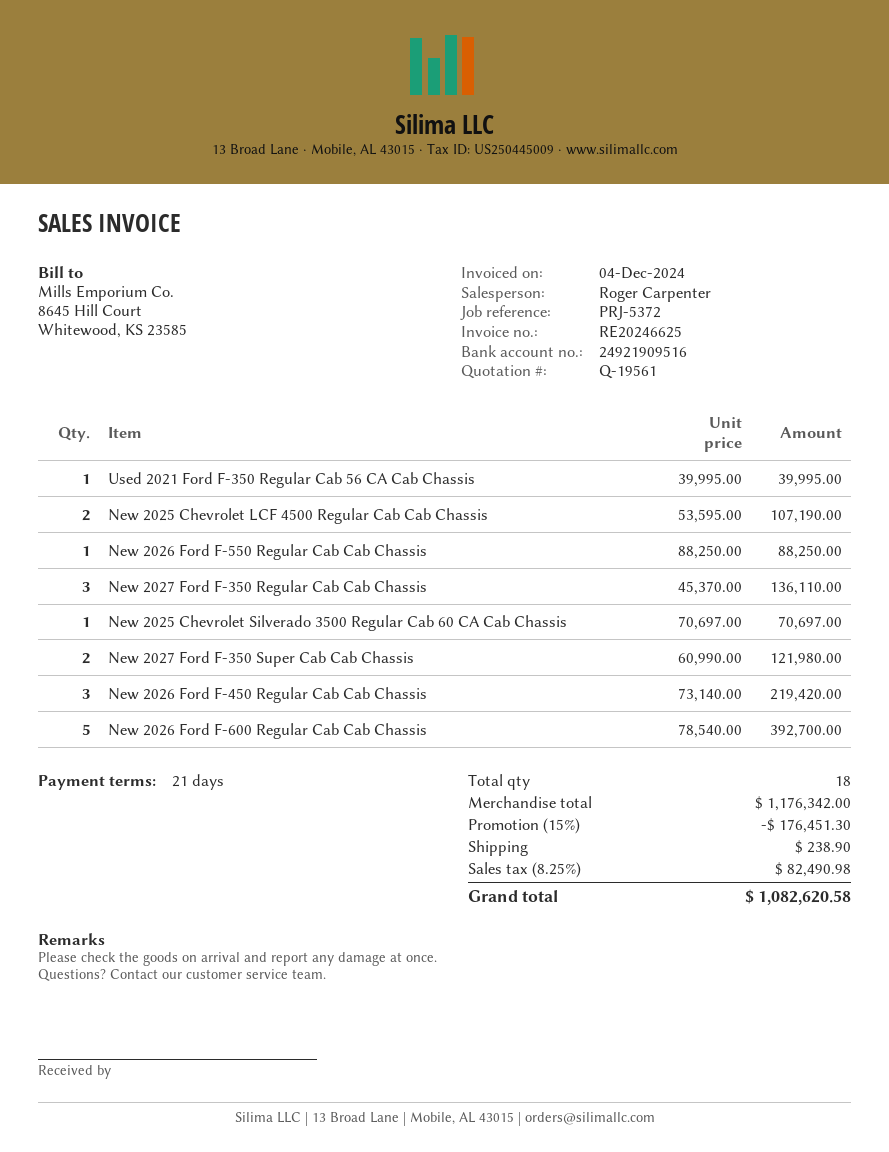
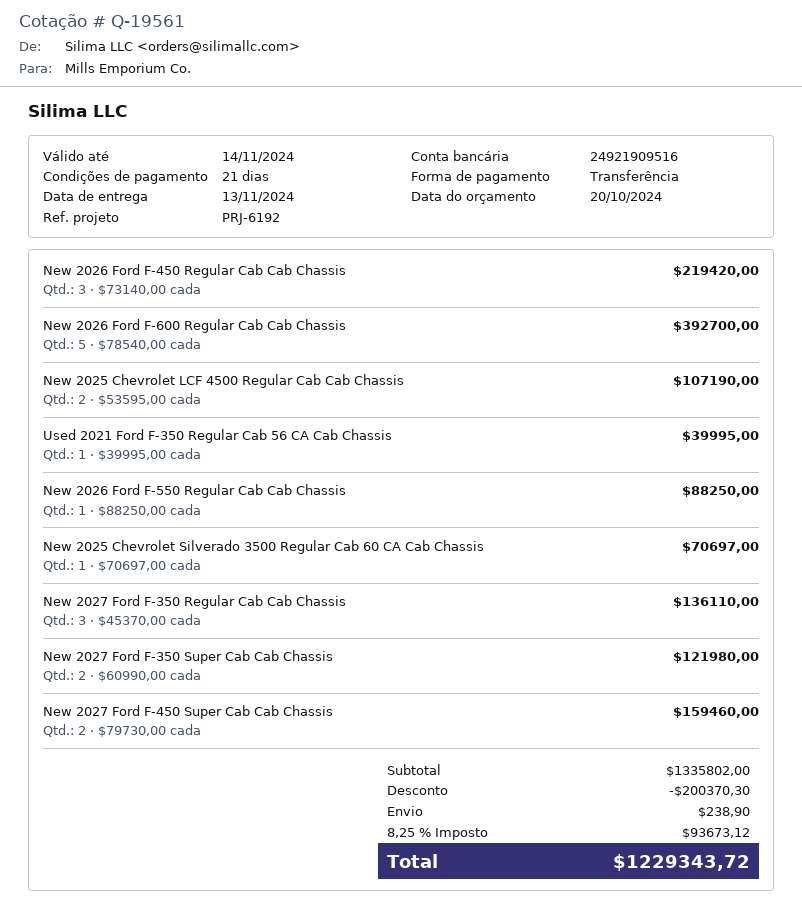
reference: PRJ-5372 -> PRJ-6192
New 2027 Ford F-450 Super Cab Cab Chassis: none -> 2 x 79730.00 = 159460.00
subtotal: 1176342.00 -> 1335802.00
discount: 176451.30 -> 200370.30
tax: 8.25% = 82490.98 -> 8.25% = 93673.12
total: 1082620.58 -> 1229343.72

